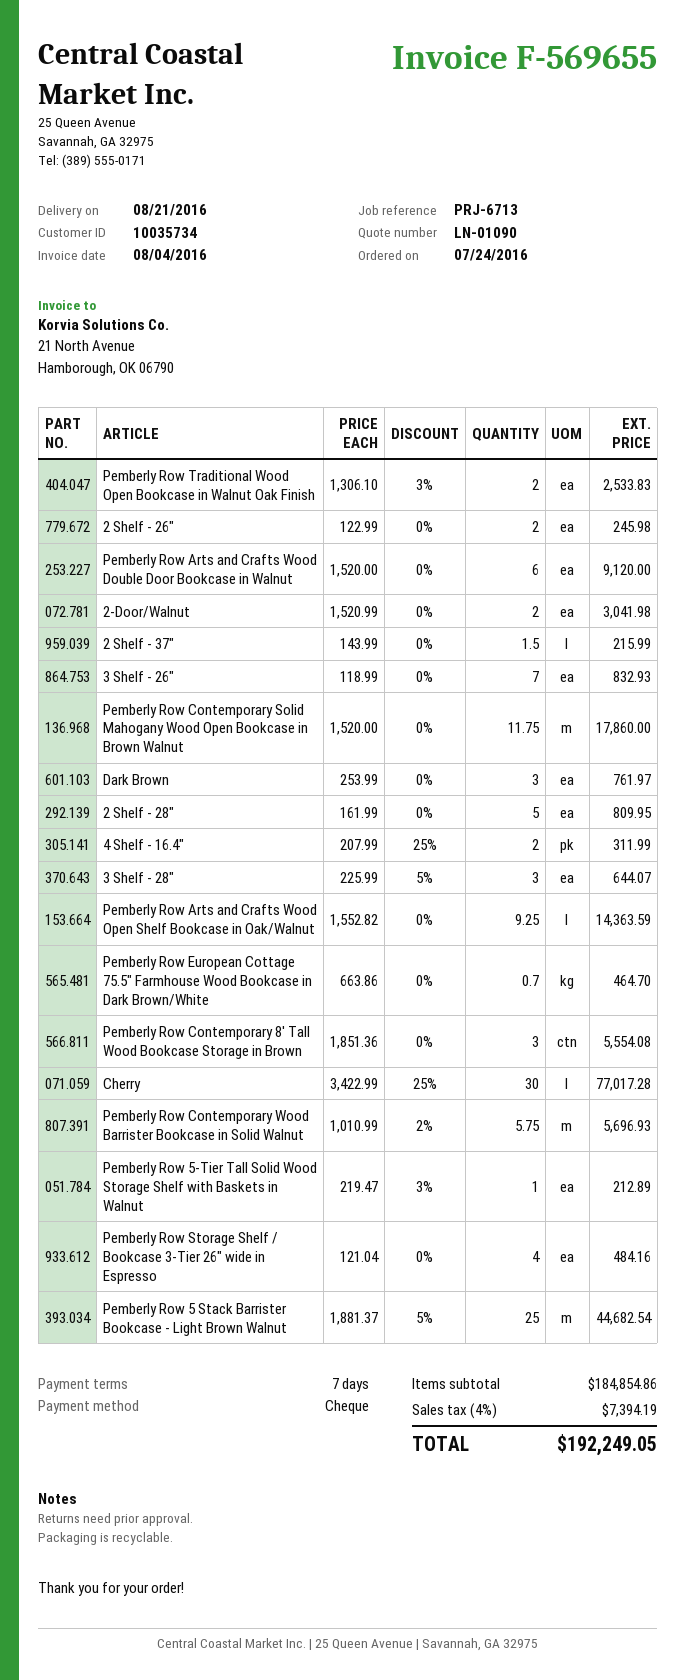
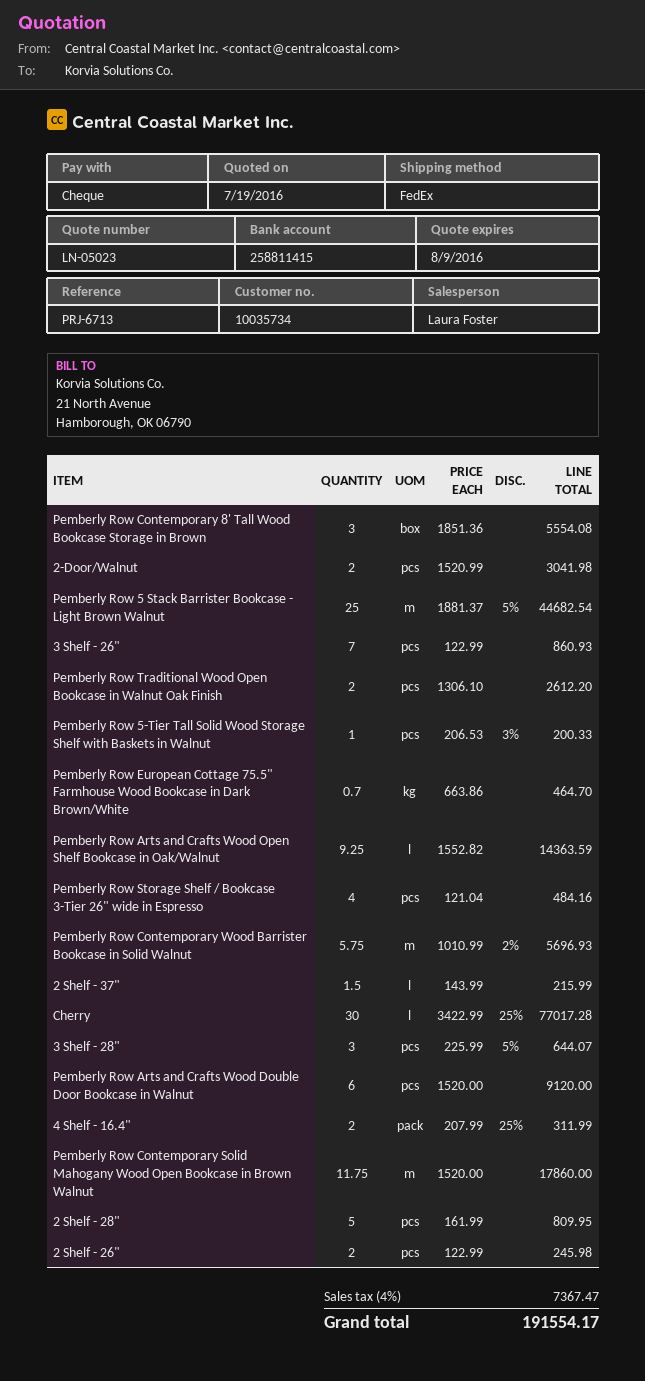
quote number: LN-01090 -> LN-05023
Pemberly Row Traditional Wood Open Bookcase in Walnut Oak Finish: 2 x 1306.10 - 3% = 2533.83 -> 2 x 1306.10 = 2612.20
3 Shelf - 26": 7 x 118.99 = 832.93 -> 7 x 122.99 = 860.93
Dark Brown: 3 x 253.99 = 761.97 -> none
Pemberly Row 5-Tier Tall Solid Wood Storage Shelf with Baskets in Walnut: 1 x 219.47 - 3% = 212.89 -> 1 x 206.53 - 3% = 200.33
tax: 4% = 7394.19 -> 4% = 7367.47
total: 192249.05 -> 191554.17

